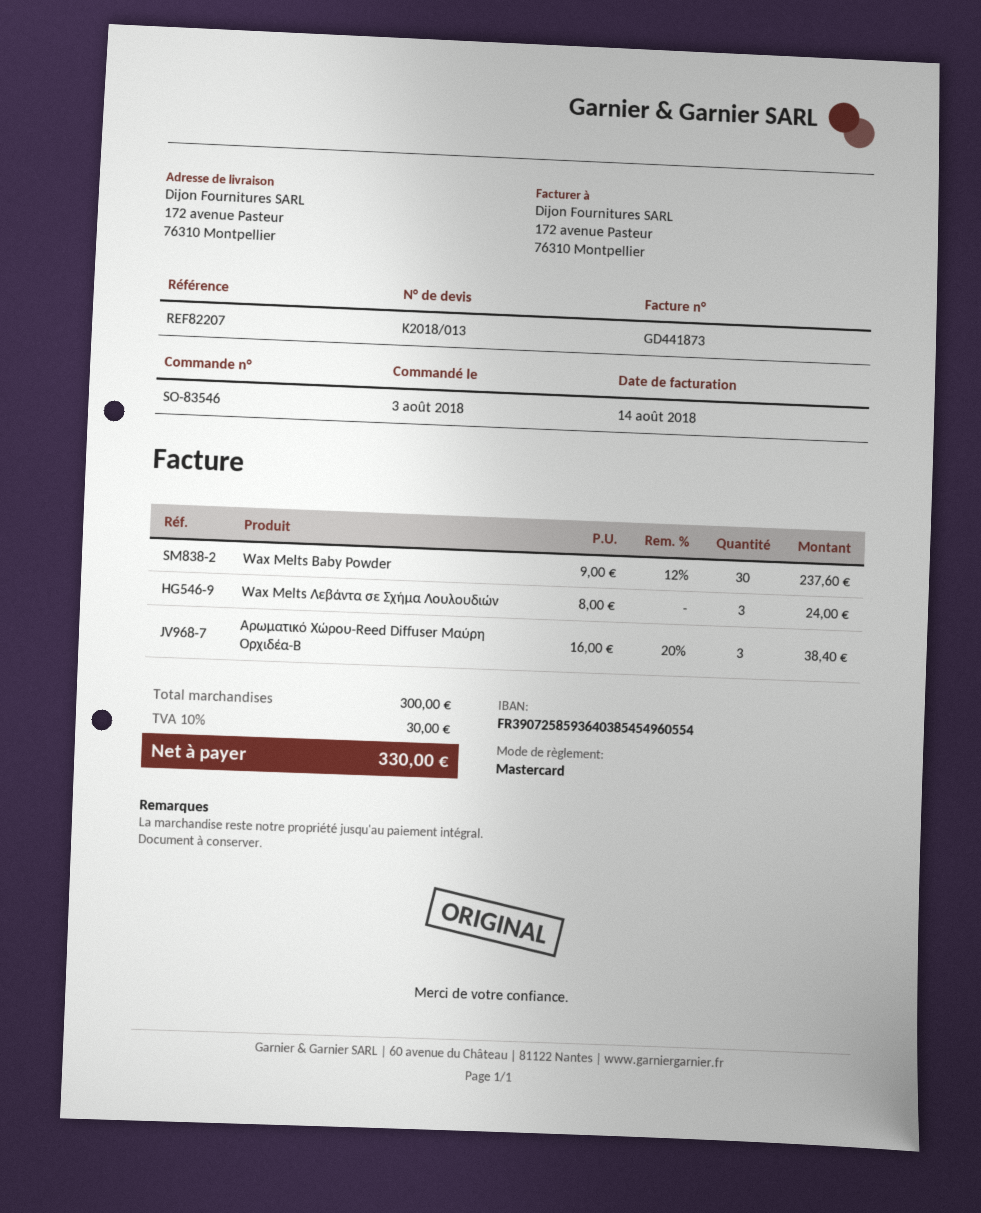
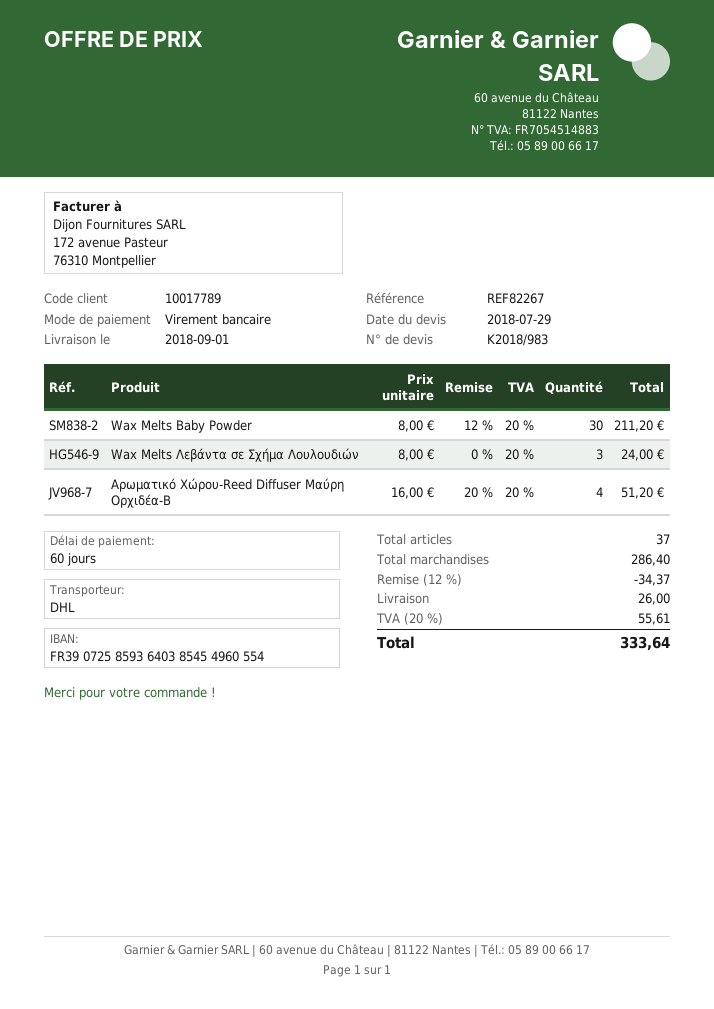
quote number: K2018/013 -> K2018/983
reference: REF82207 -> REF82267
payment method: Mastercard -> bank transfer
Wax Melts Baby Powder: 30 x 9.00 - 12% = 237.60 -> 30 x 8.00 - 12% = 211.20
Αρωματικό Χώρου-Reed Diffuser Μαύρη Ορχιδέα-Β: 3 x 16.00 - 20% = 38.40 -> 4 x 16.00 - 20% = 51.20
subtotal: 300.00 -> 286.40
discount: none -> 12% = 34.37
shipping: none -> 26.00
tax: 10% = 30.00 -> 20% = 55.61
total: 330.00 -> 333.64

